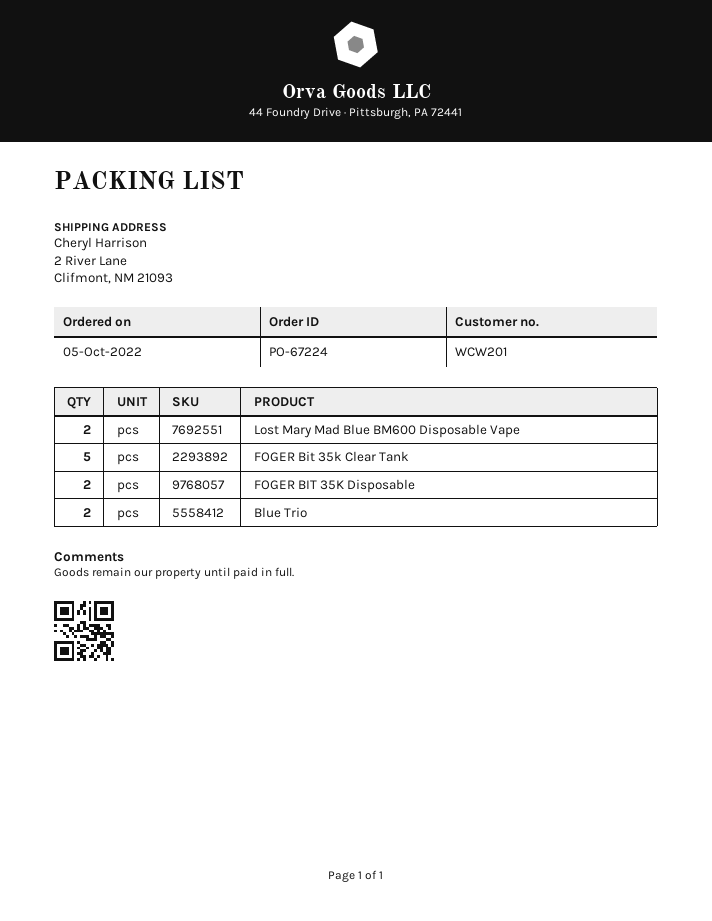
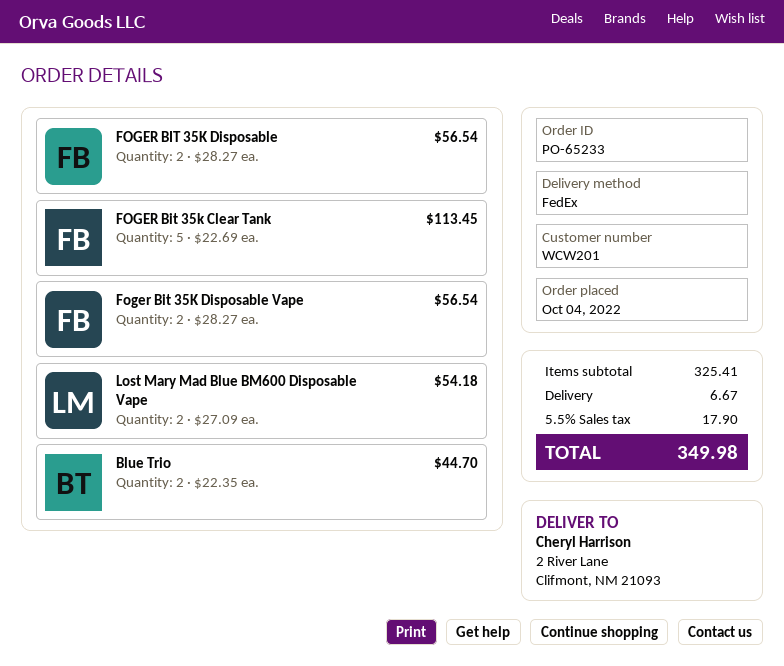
order number: PO-67224 -> PO-65233
order date: 2022-10-05 -> 2022-10-04
Foger Bit 35K Disposable Vape: none -> 2

